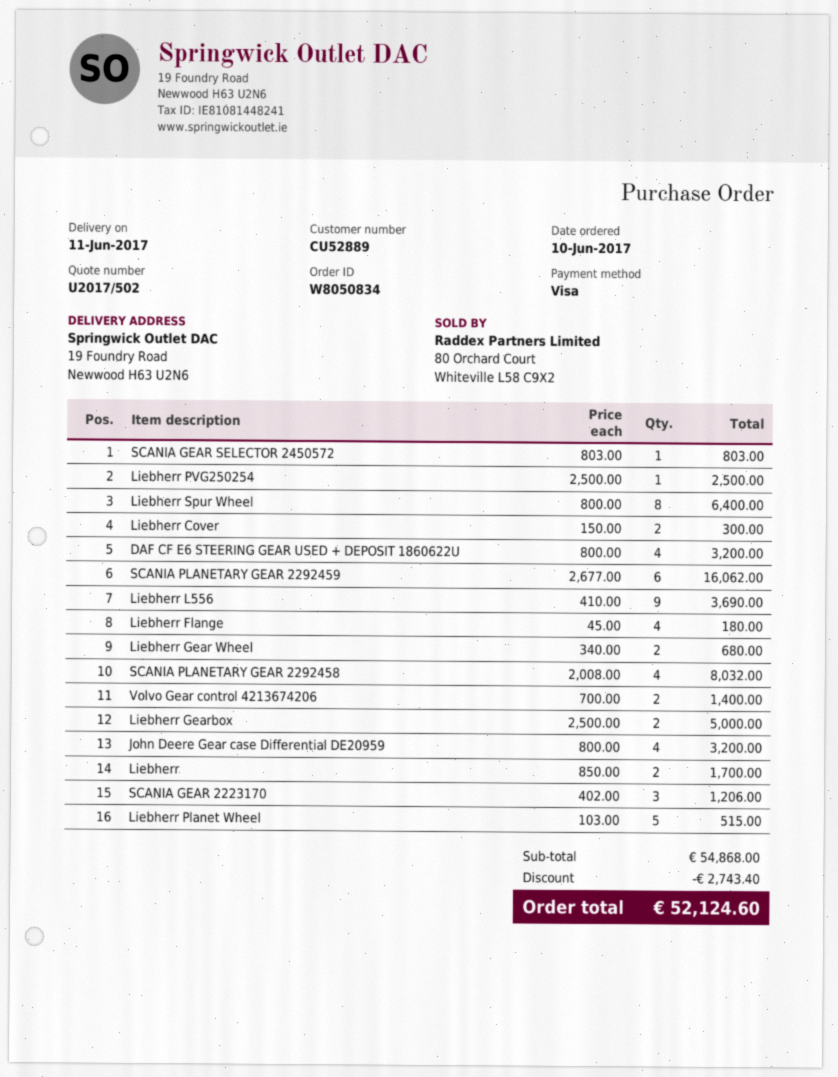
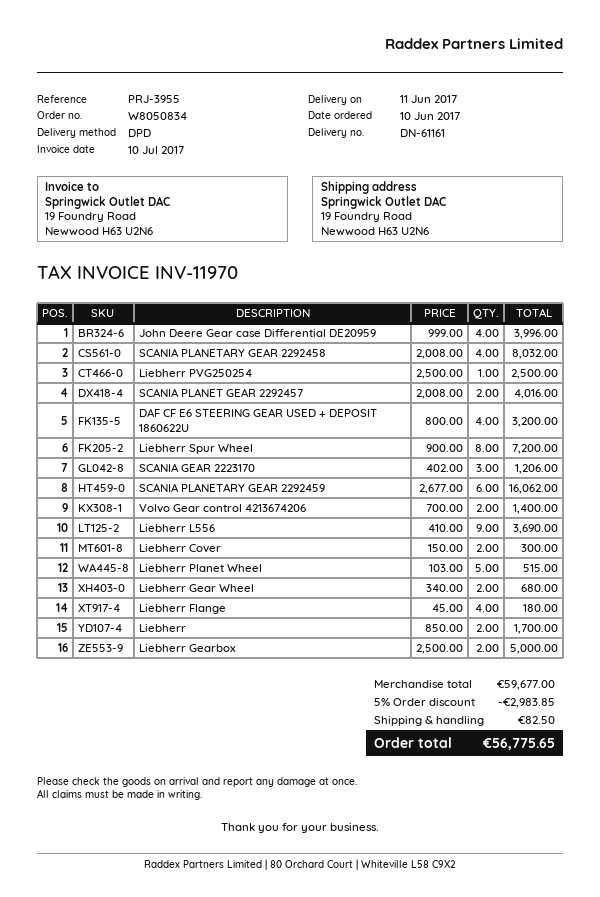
SCANIA GEAR SELECTOR 2450572: 1 x 803.00 = 803.00 -> none
Liebherr Spur Wheel: 8 x 800.00 = 6400.00 -> 8 x 900.00 = 7200.00
John Deere Gear case Differential DE20959: 4 x 800.00 = 3200.00 -> 4 x 999.00 = 3996.00
SCANIA PLANET GEAR 2292457: none -> 2 x 2008.00 = 4016.00
subtotal: 54868.00 -> 59677.00
discount: 2743.40 -> 2983.85
shipping: none -> 82.50
total: 52124.60 -> 56775.65

